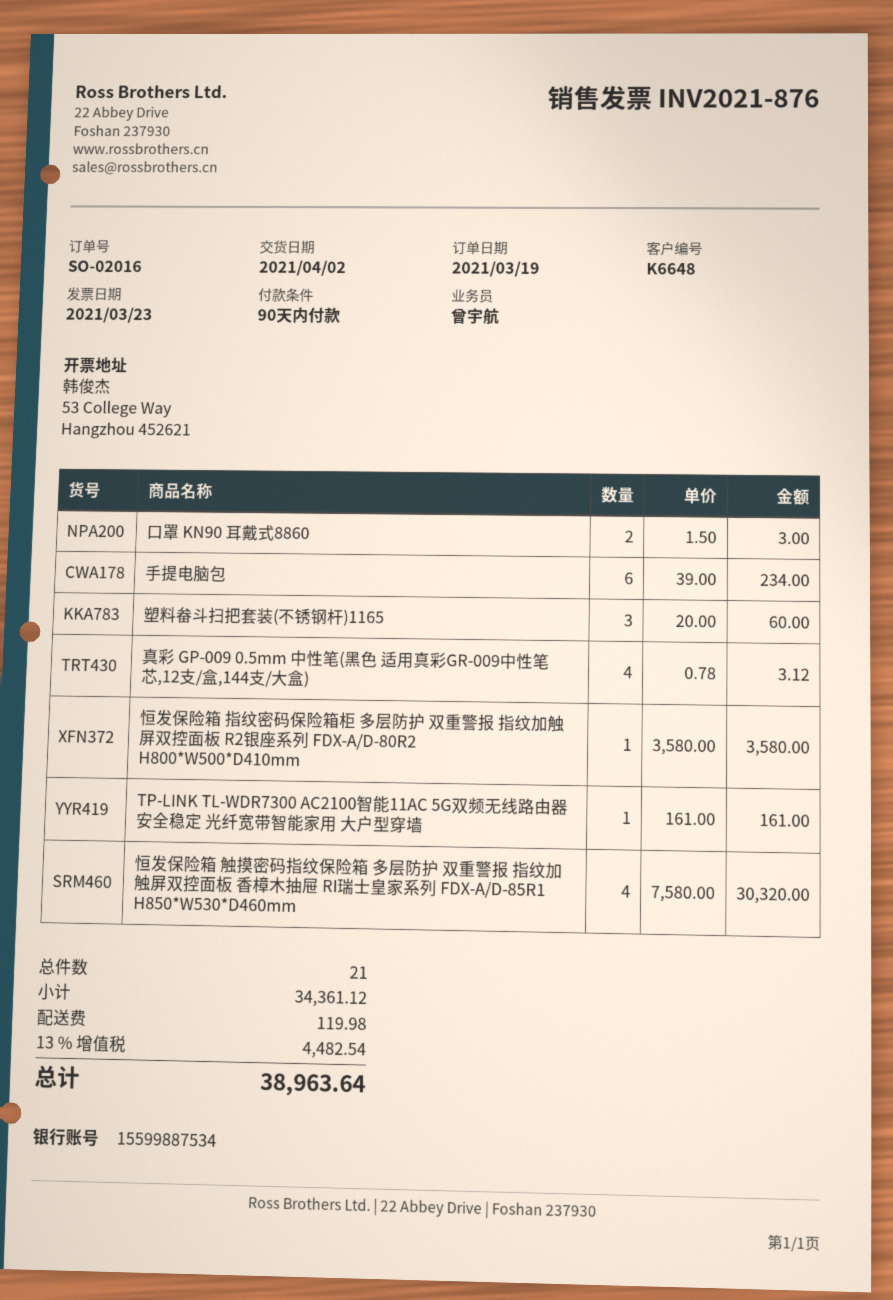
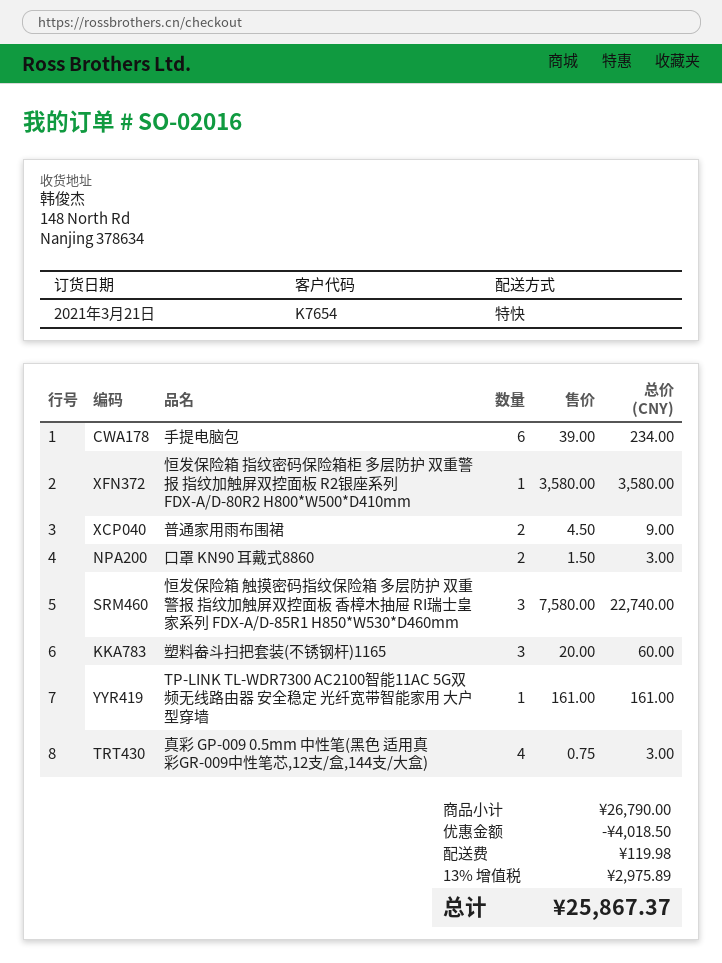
order date: 2021-03-19 -> 2021-03-21
customer number: K6648 -> K7654
真彩 GP-009 0.5mm 中性笔(黑色 适用真彩GR-009中性笔芯,12支/盒,144支/大盒): 4 x 0.78 = 3.12 -> 4 x 0.75 = 3.00
恒发保险箱 触摸密码指纹保险箱 多层防护 双重警报 指纹加触屏双控面板 香樟木抽屉 RI瑞士皇家系列 FDX-A/D-85R1 H850*W530*D460mm: 4 x 7580.00 = 30320.00 -> 3 x 7580.00 = 22740.00
普通家用雨布围裙: none -> 2 x 4.50 = 9.00
subtotal: 34361.12 -> 26790.00
discount: none -> 4018.50
tax: 13% = 4482.54 -> 13% = 2975.89
total: 38963.64 -> 25867.37

